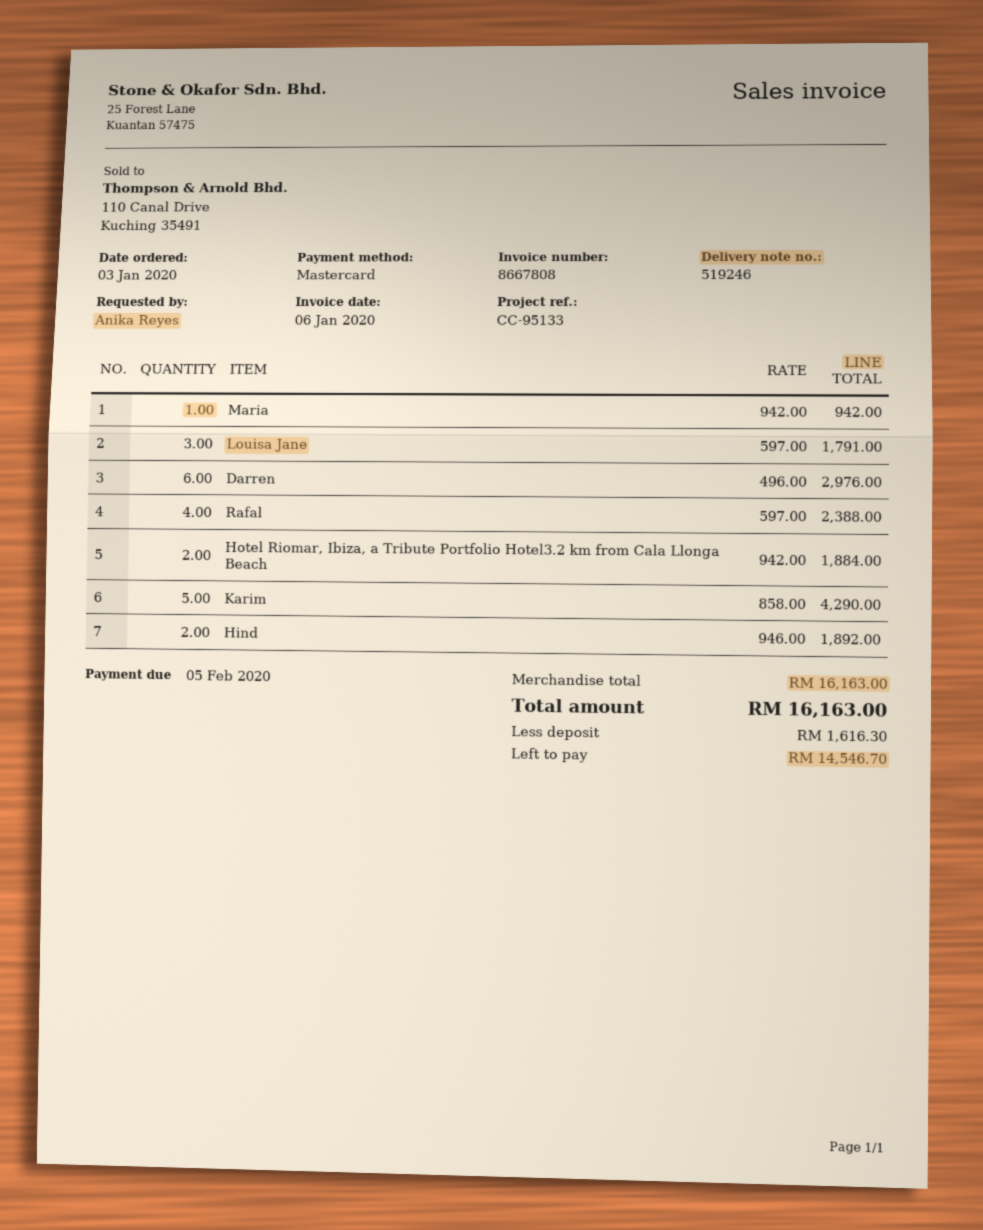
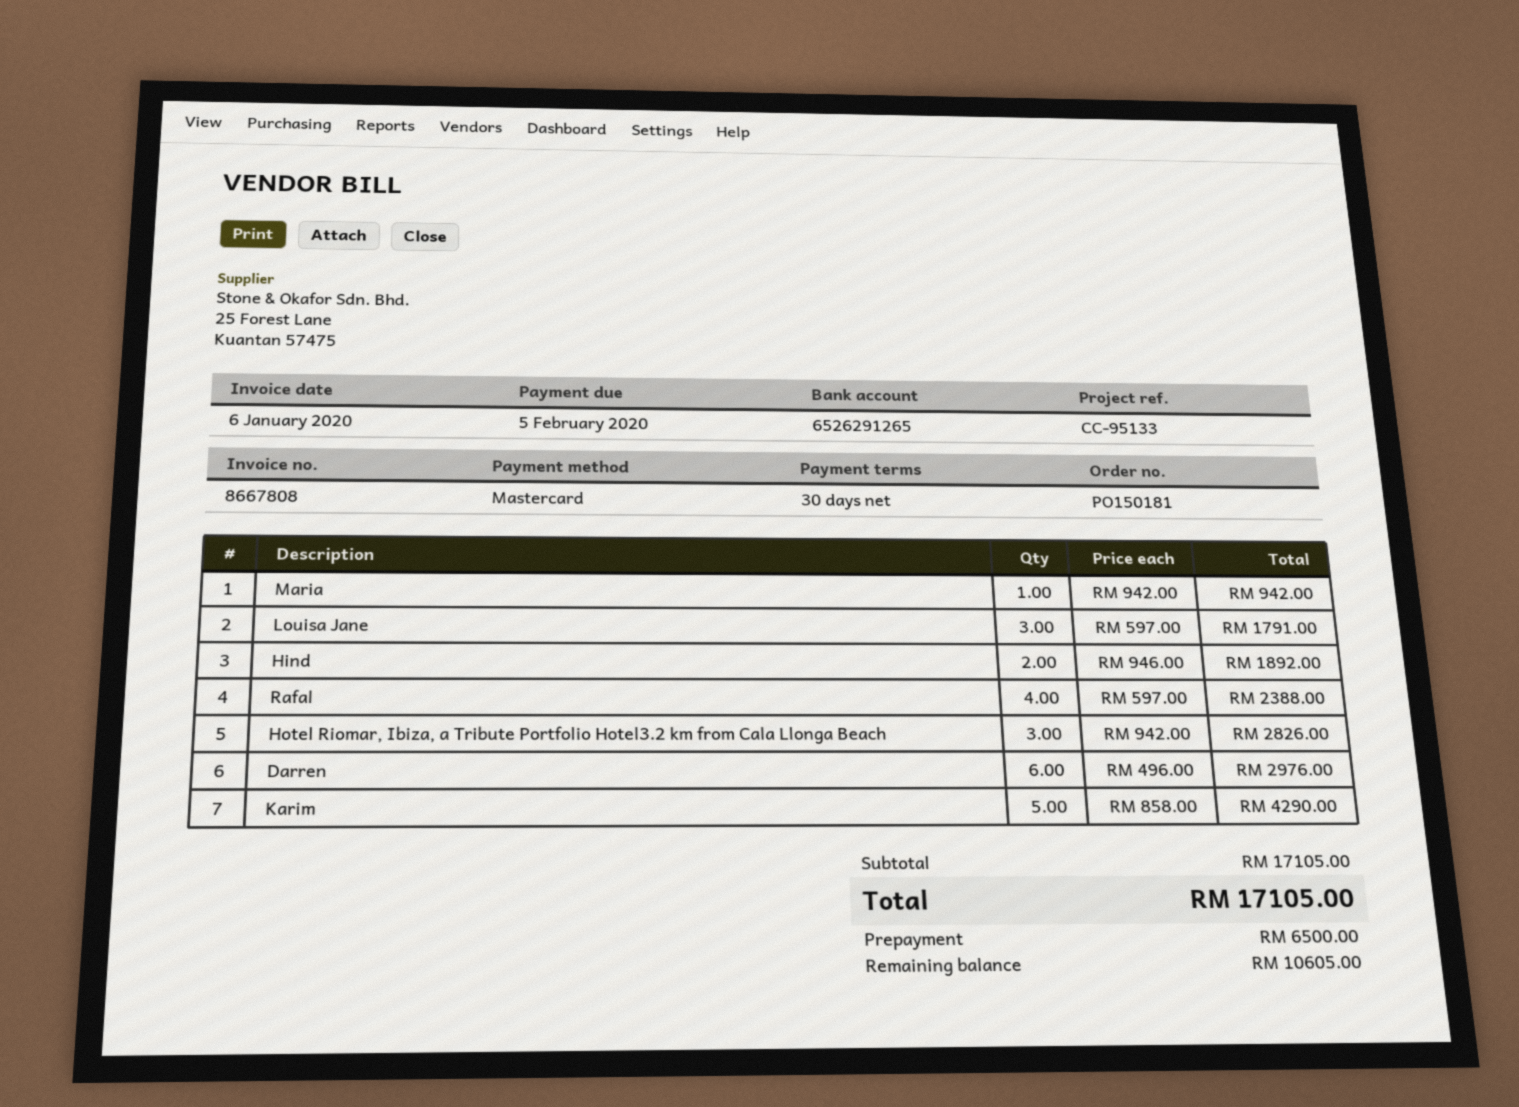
Hotel Riomar, Ibiza, a Tribute Portfolio Hotel3.2 km from Cala Llonga Beach: 2 x 942.00 = 1884.00 -> 3 x 942.00 = 2826.00
subtotal: 16163.00 -> 17105.00
total: 16163.00 -> 17105.00
deposit: 1616.30 -> 6500.00
balance: 14546.70 -> 10605.00

